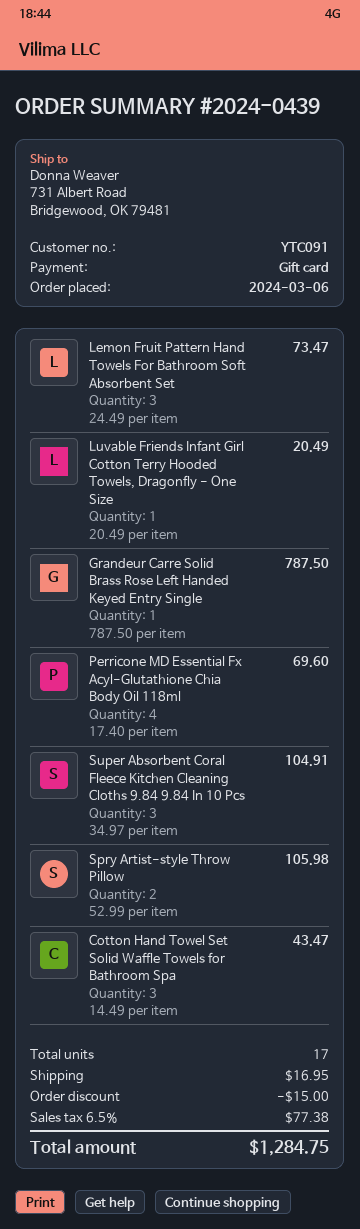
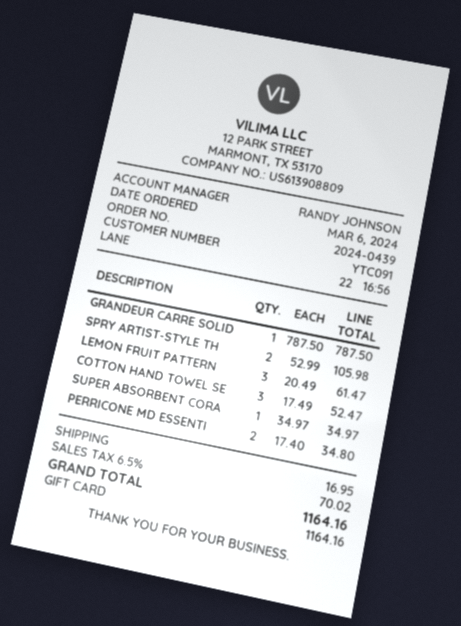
Lemon Fruit Pattern Hand Towels For Bathroom Soft Absorbent Set: 3 x 24.49 = 73.47 -> 3 x 20.49 = 61.47
Luvable Friends Infant Girl Cotton Terry Hooded Towels, Dragonfly - One Size: 1 x 20.49 = 20.49 -> none
Perricone MD Essential Fx Acyl-Glutathione Chia Body Oil 118ml: 4 x 17.40 = 69.60 -> 2 x 17.40 = 34.80
Super Absorbent Coral Fleece Kitchen Cleaning Cloths 9.84 9.84 In 10 Pcs: 3 x 34.97 = 104.91 -> 1 x 34.97 = 34.97
Cotton Hand Towel Set Solid Waffle Towels for Bathroom Spa: 3 x 14.49 = 43.47 -> 3 x 17.49 = 52.47
discount: 15.00 -> none
tax: 6.5% = 77.38 -> 6.5% = 70.02
total: 1284.75 -> 1164.16

